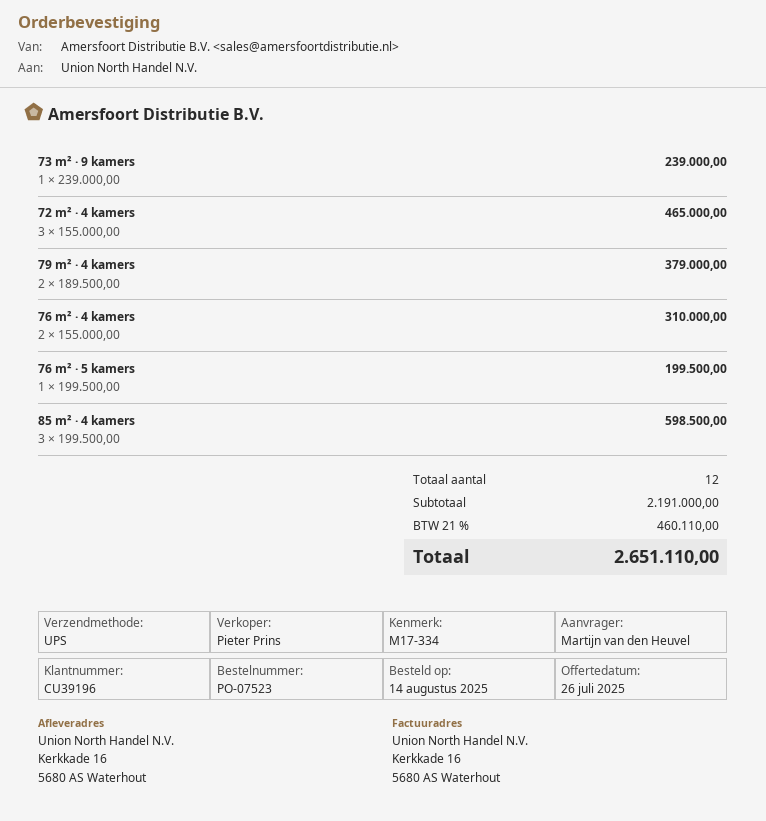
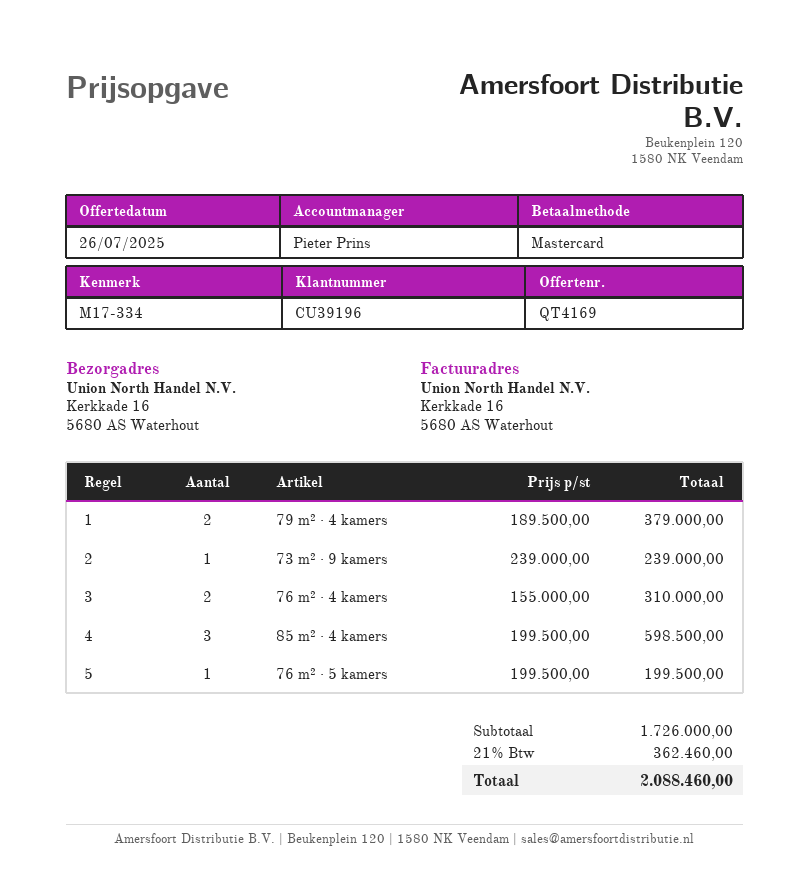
72 m² · 4 kamers: 3 x 155000.00 = 465000.00 -> none
subtotal: 2191000.00 -> 1726000.00
tax: 21% = 460110.00 -> 21% = 362460.00
total: 2651110.00 -> 2088460.00

